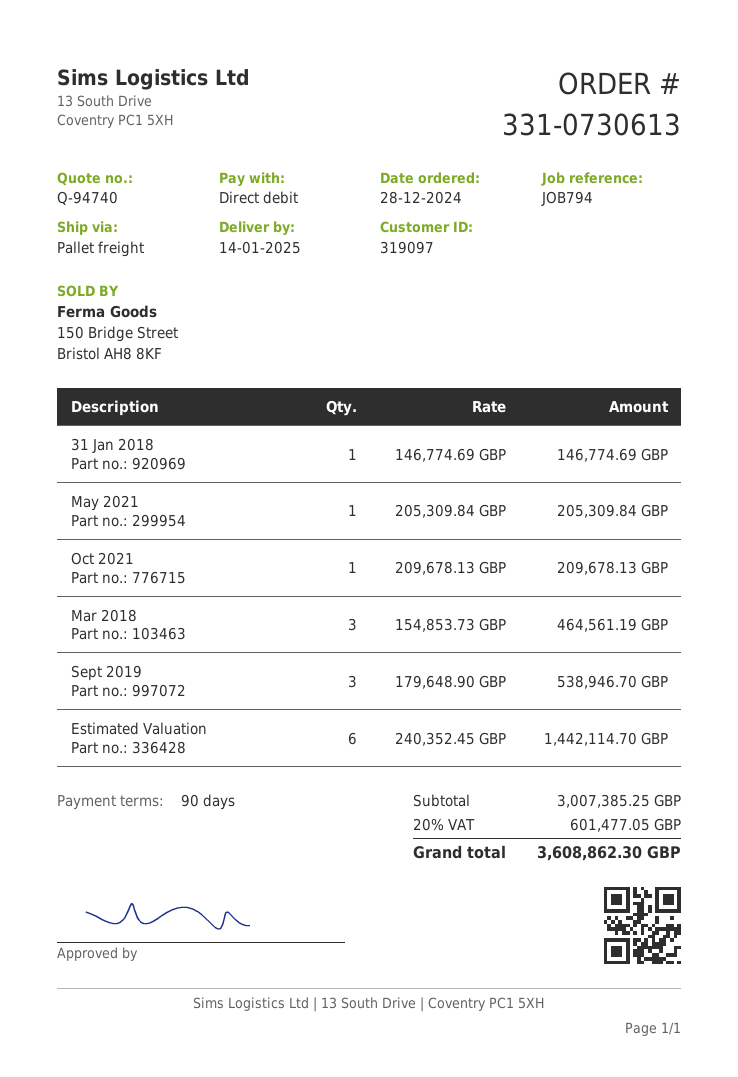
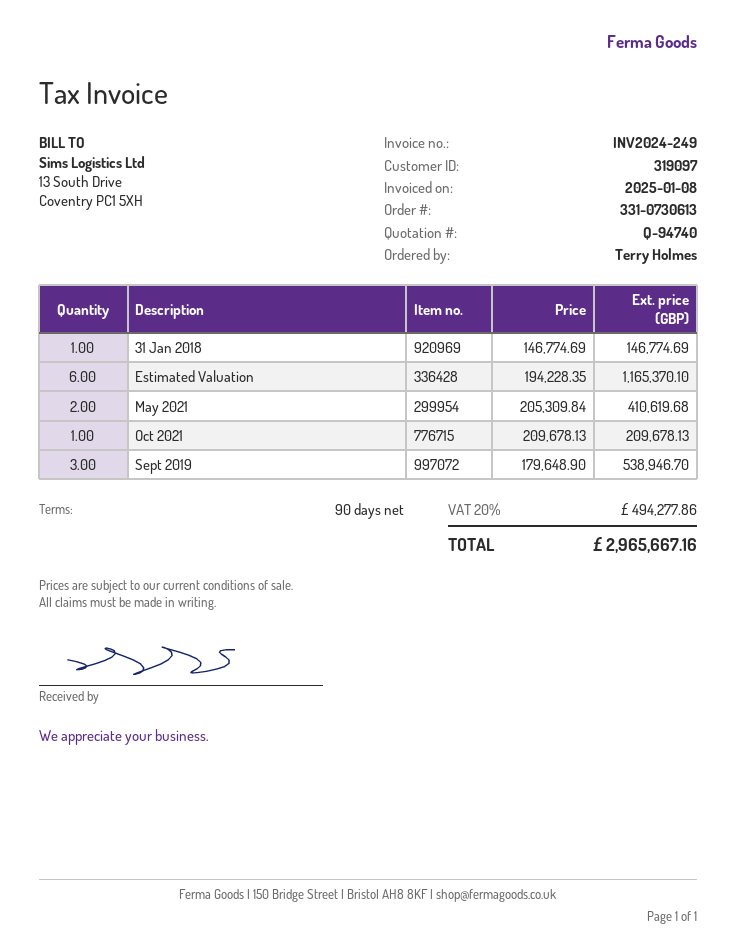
May 2021: 1 x 205309.84 = 205309.84 -> 2 x 205309.84 = 410619.68
Mar 2018: 3 x 154853.73 = 464561.19 -> none
Estimated Valuation: 6 x 240352.45 = 1442114.70 -> 6 x 194228.35 = 1165370.10
tax: 20% = 601477.05 -> 20% = 494277.86
total: 3608862.30 -> 2965667.16

